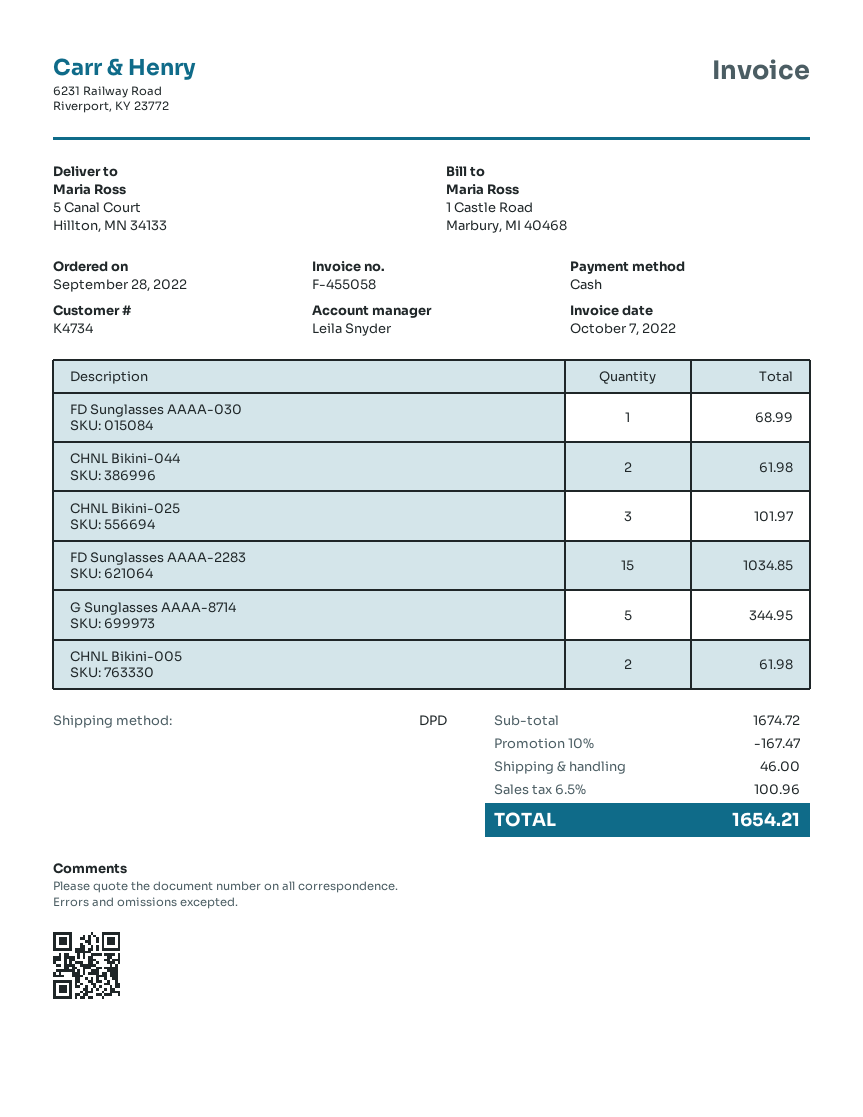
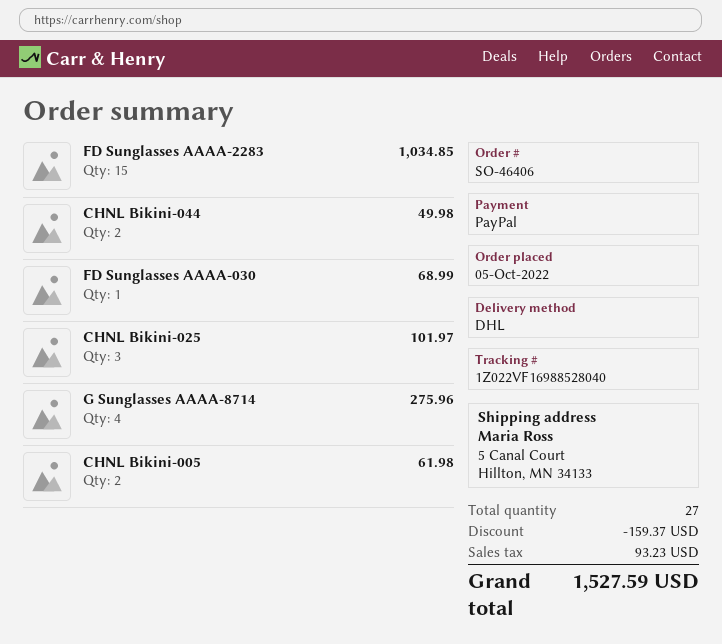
order date: 2022-09-28 -> 2022-10-05
payment method: cash -> PayPal
shipping method: DPD -> DHL
CHNL Bikini-044: 2 for 61.98 -> 2 for 49.98
G Sunglasses AAAA-8714: 5 for 344.95 -> 4 for 275.96
discount: 167.47 -> 159.37
shipping: 46.00 -> none
tax: 100.96 -> 93.23
total: 1654.21 -> 1527.59

